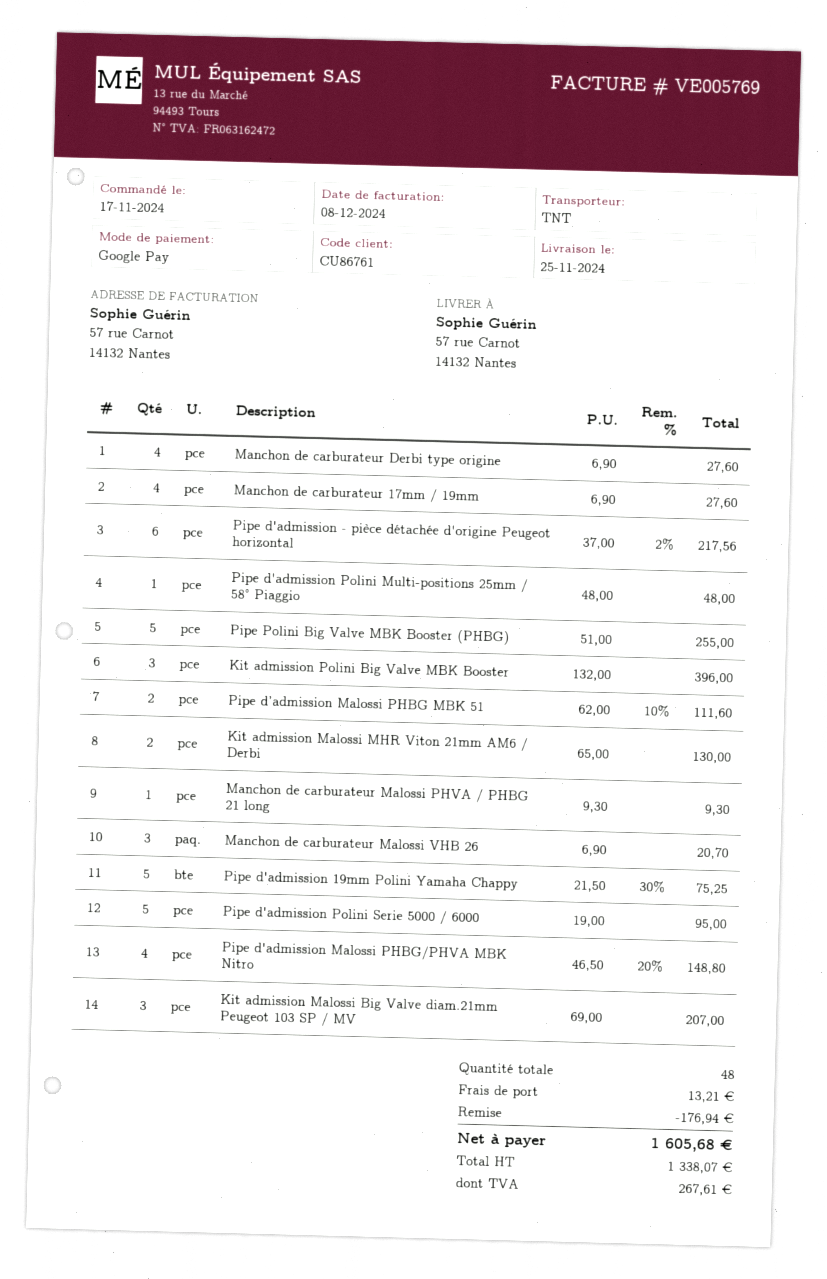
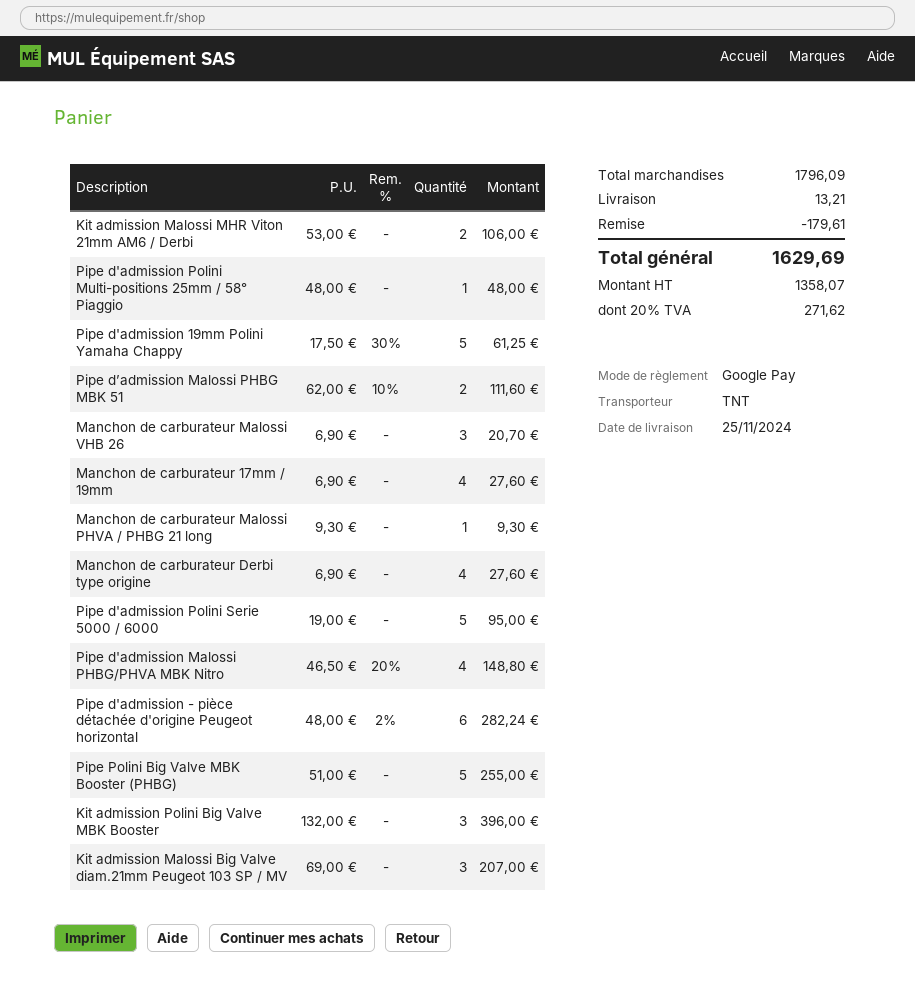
Pipe d'admission - pièce détachée d'origine Peugeot horizontal: 6 x 37.00 - 2% = 217.56 -> 6 x 48.00 - 2% = 282.24
Kit admission Malossi MHR Viton 21mm AM6 / Derbi: 2 x 65.00 = 130.00 -> 2 x 53.00 = 106.00
Pipe d'admission 19mm Polini Yamaha Chappy: 5 x 21.50 - 30% = 75.25 -> 5 x 17.50 - 30% = 61.25
discount: 176.94 -> 179.61
net: 1338.07 -> 1358.07
tax: 267.61 -> 271.62
total: 1605.68 -> 1629.69

